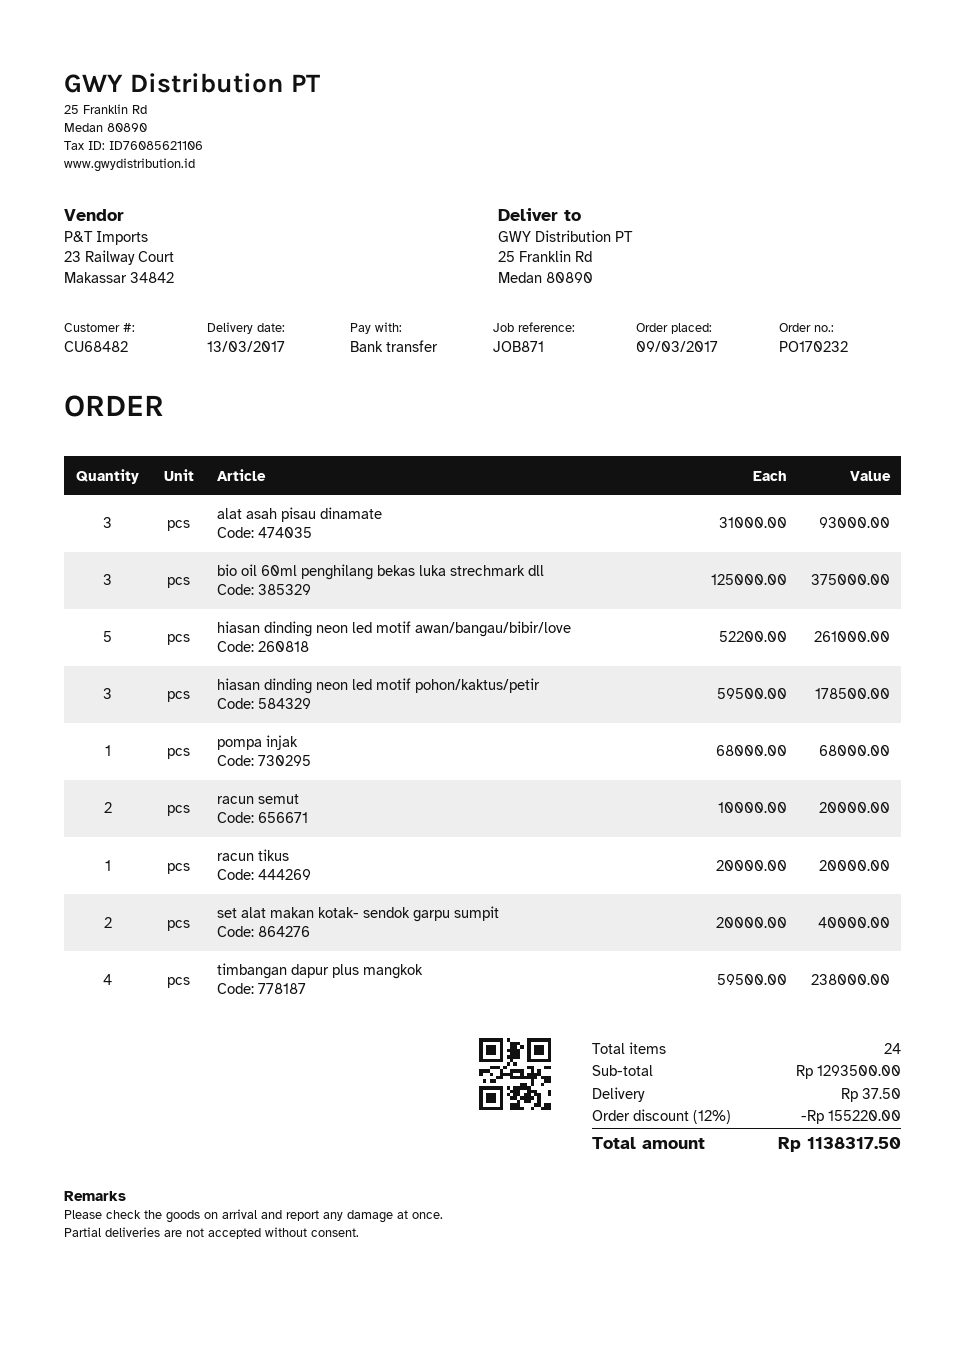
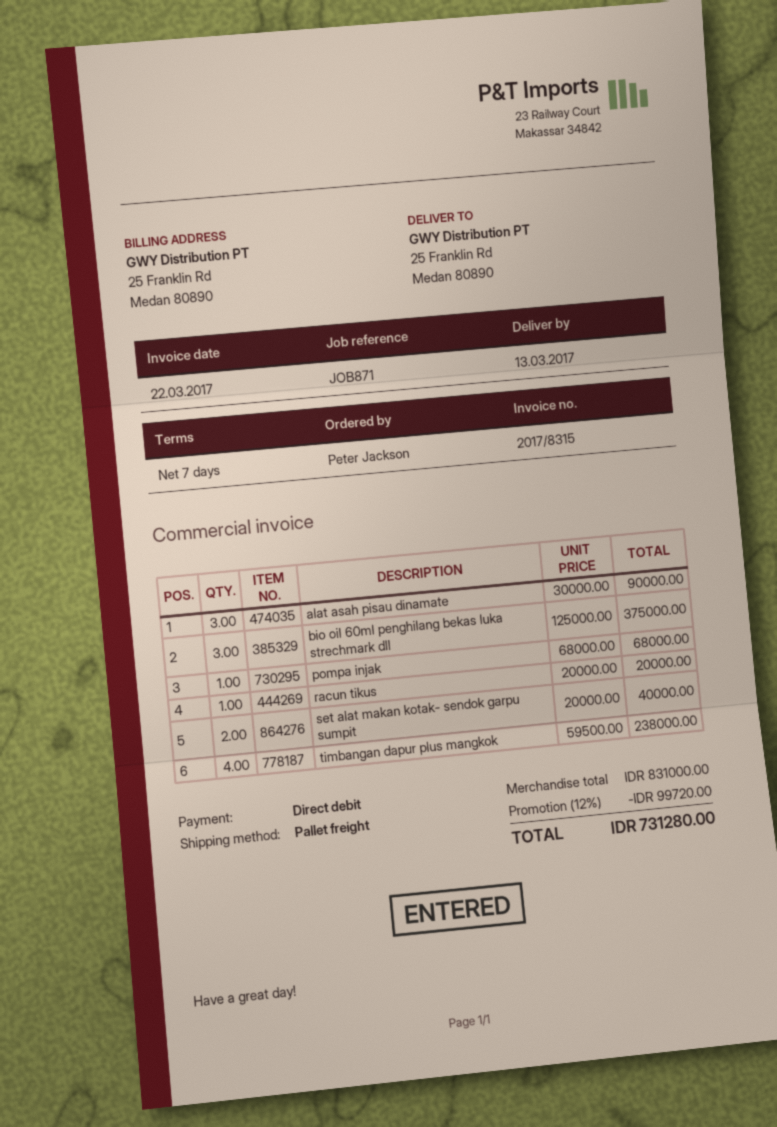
payment method: bank transfer -> direct debit
alat asah pisau dinamate: 3 x 31000.00 = 93000.00 -> 3 x 30000.00 = 90000.00
hiasan dinding neon led motif awan/bangau/bibir/love: 5 x 52200.00 = 261000.00 -> none
hiasan dinding neon led motif pohon/kaktus/petir: 3 x 59500.00 = 178500.00 -> none
racun semut: 2 x 10000.00 = 20000.00 -> none
subtotal: 1293500.00 -> 831000.00
discount: 12% = 155220.00 -> 12% = 99720.00
shipping: 37.50 -> none
total: 1138317.50 -> 731280.00

